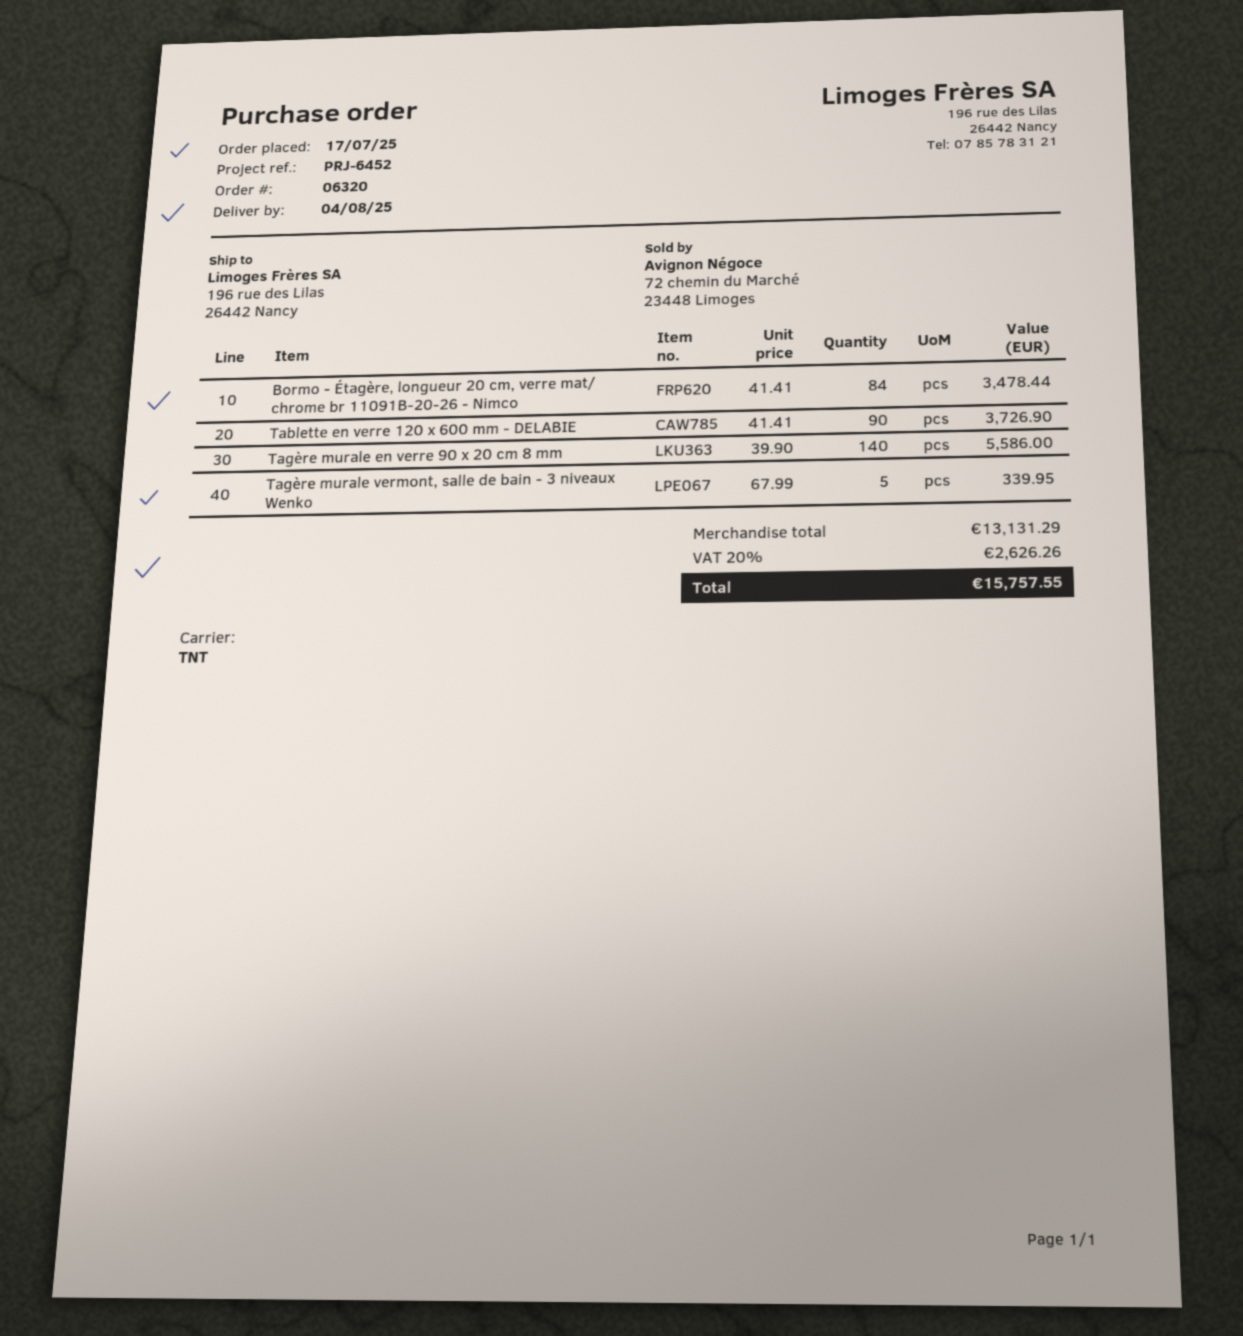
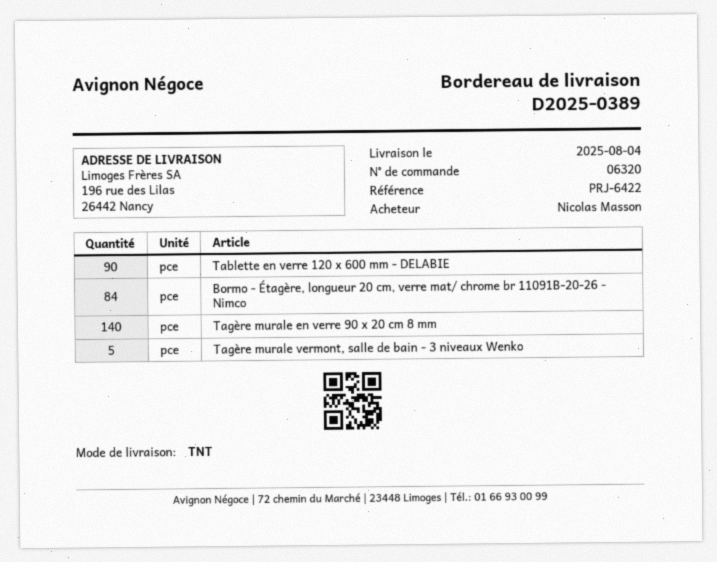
reference: PRJ-6452 -> PRJ-6422

